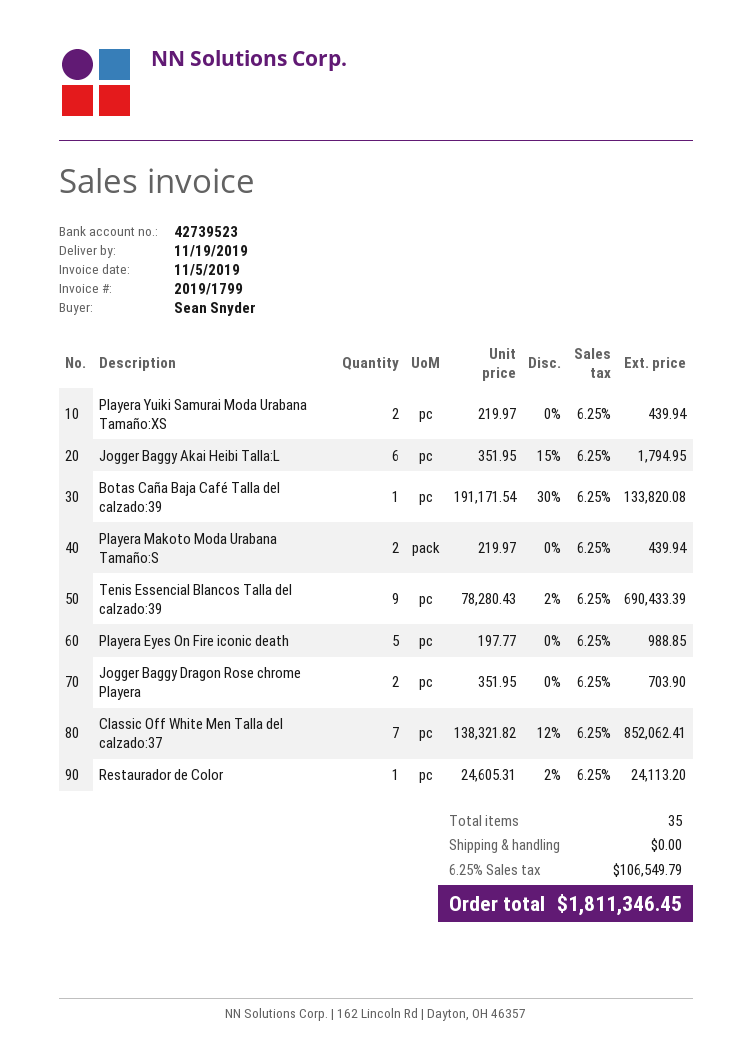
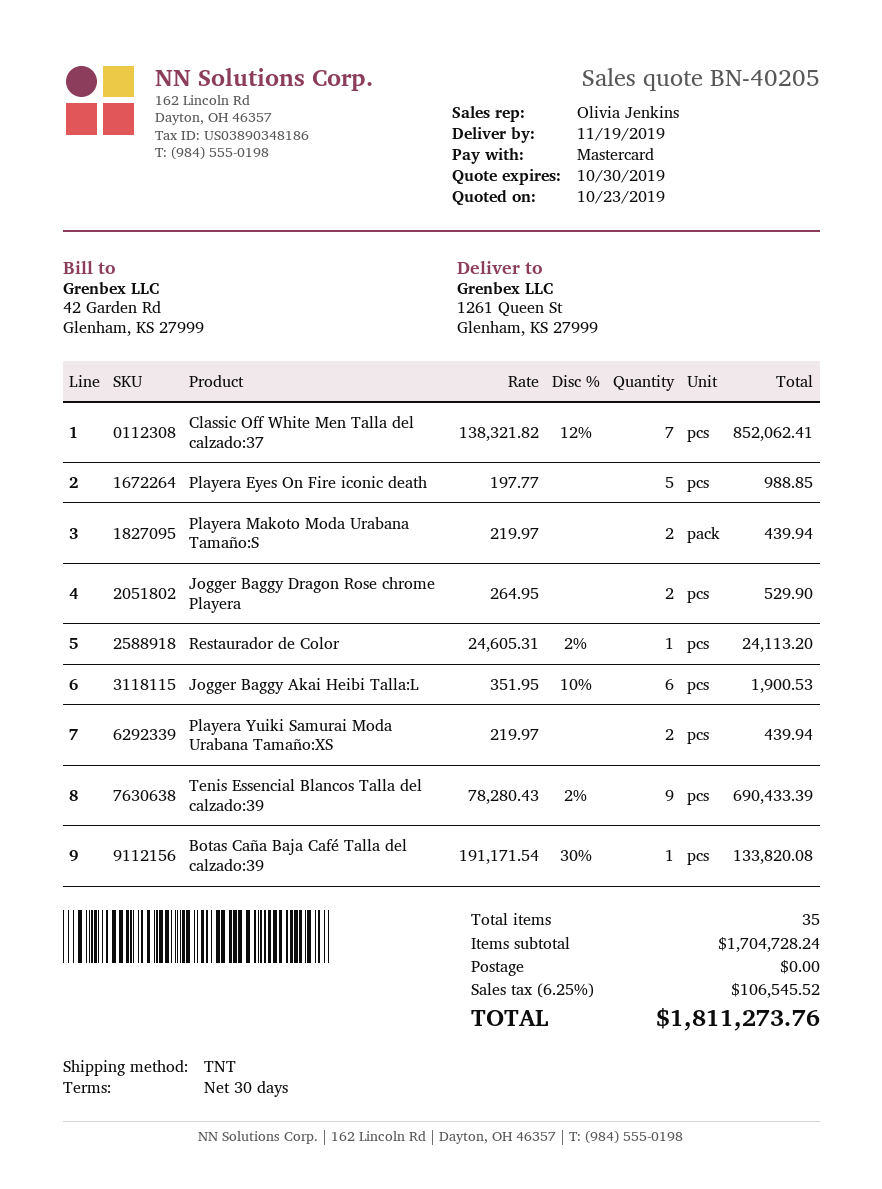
Jogger Baggy Akai Heibi Talla:L: 6 x 351.95 - 15% = 1794.95 -> 6 x 351.95 - 10% = 1900.53
Jogger Baggy Dragon Rose chrome Playera: 2 x 351.95 = 703.90 -> 2 x 264.95 = 529.90
tax: 6.25% = 106549.79 -> 6.25% = 106545.52
total: 1811346.45 -> 1811273.76

